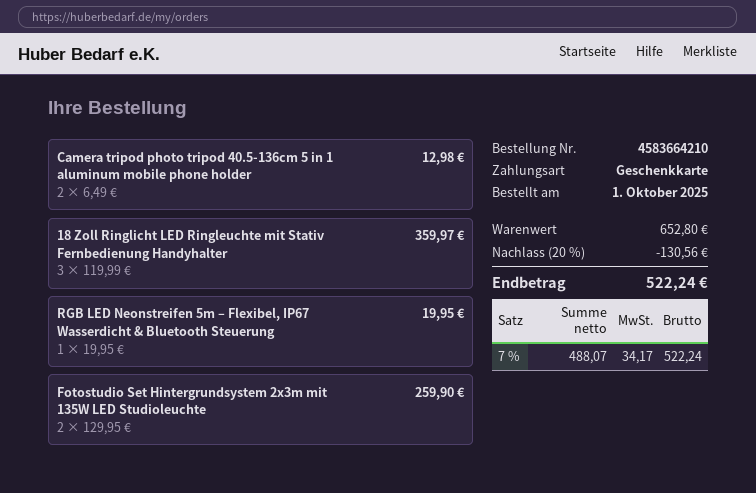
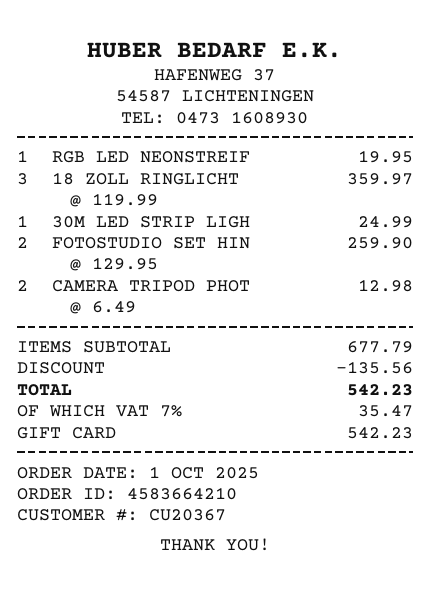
30M LED STRIP LIGH: none -> 1 x 24.99 = 24.99
subtotal: 652.80 -> 677.79
discount: 130.56 -> 135.56
tax: 7% = 34.17 -> 7% = 35.47
total: 522.24 -> 542.23

